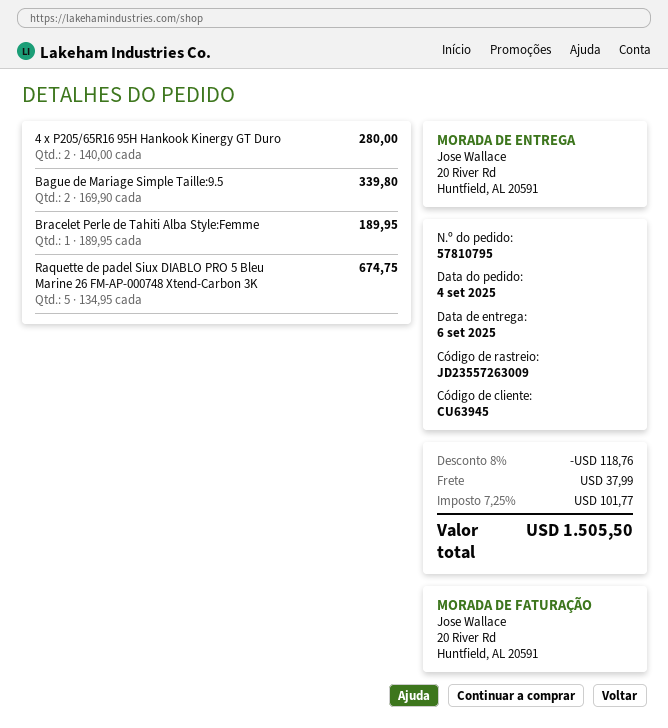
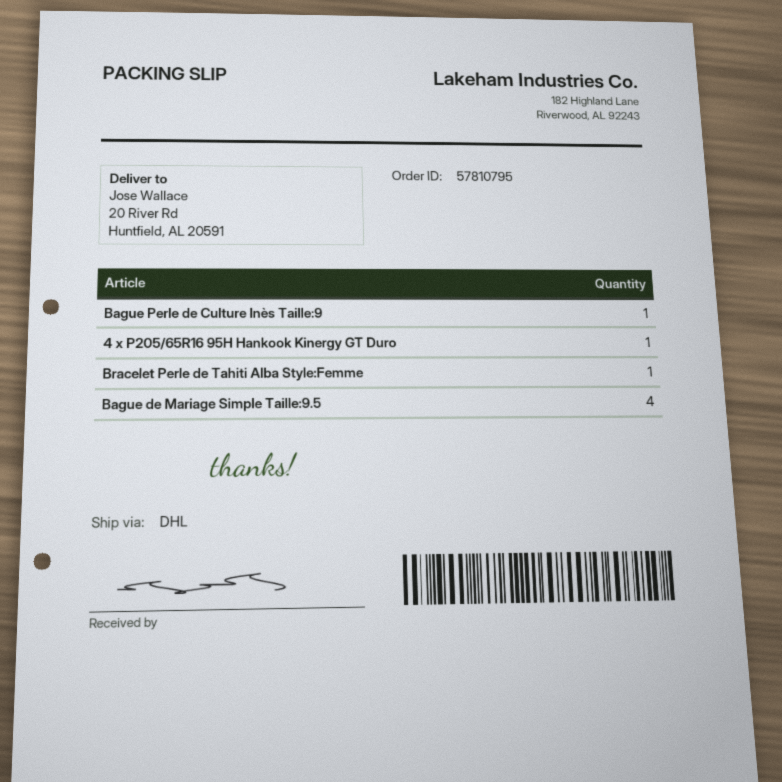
4 x P205/65R16 95H Hankook Kinergy GT Duro: 2 -> 1
Bague de Mariage Simple Taille:9.5: 2 -> 4
Raquette de padel Siux DIABLO PRO 5 Bleu Marine 26 FM-AP-000748 Xtend‑Carbon 3K: 5 -> none
Bague Perle de Culture Inès Taille:9: none -> 1

